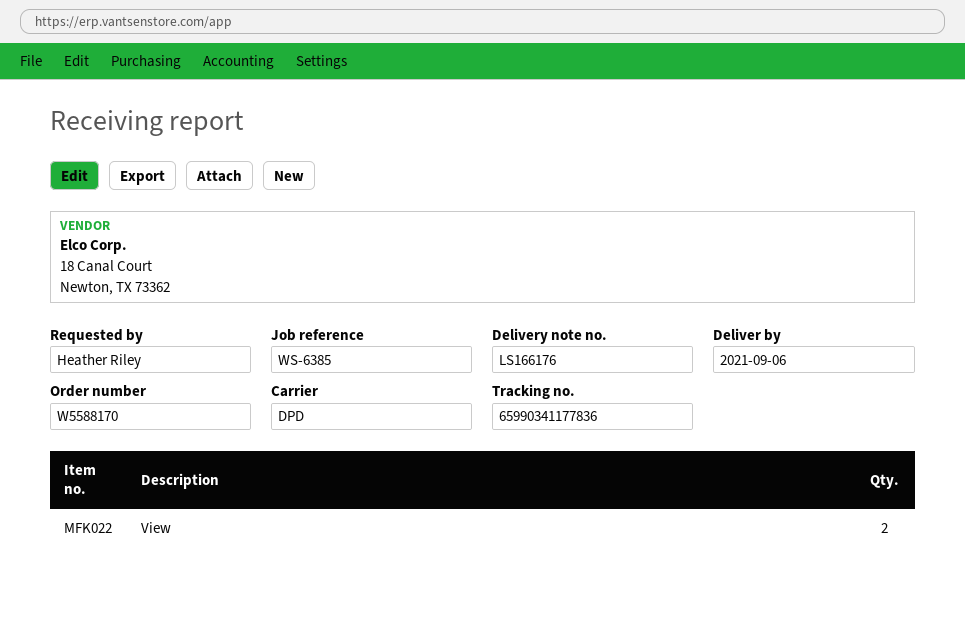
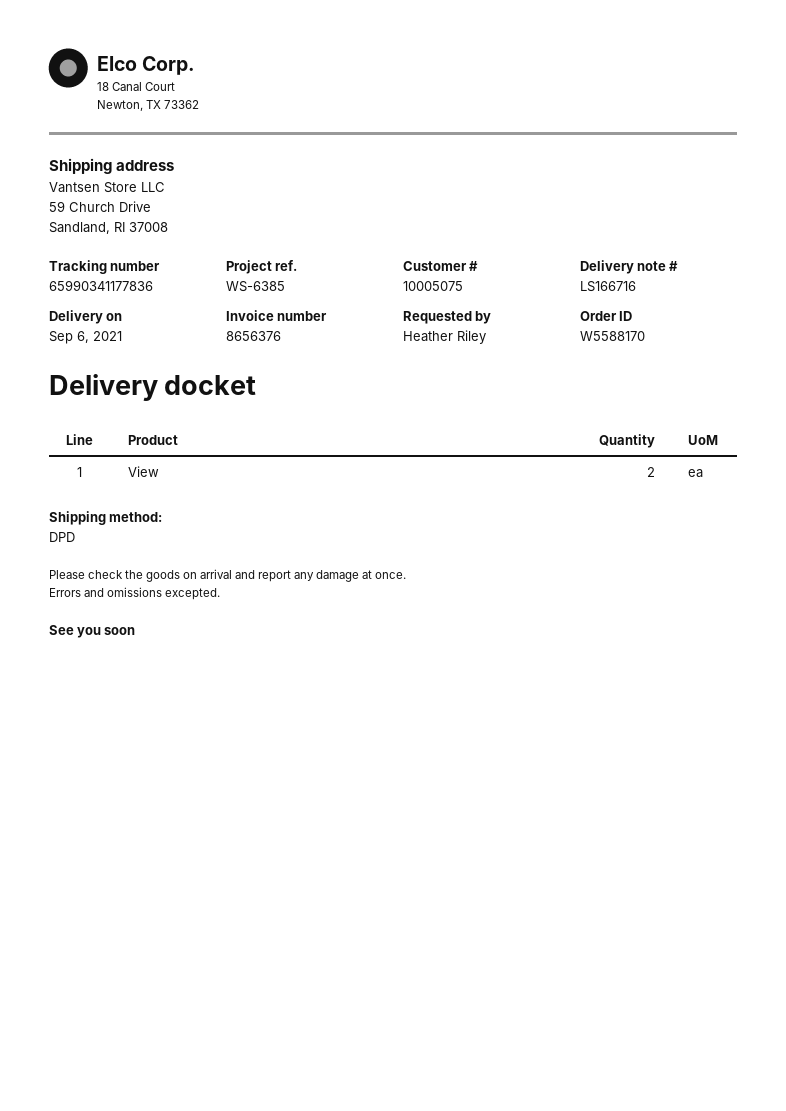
delivery note number: LS166176 -> LS166716

